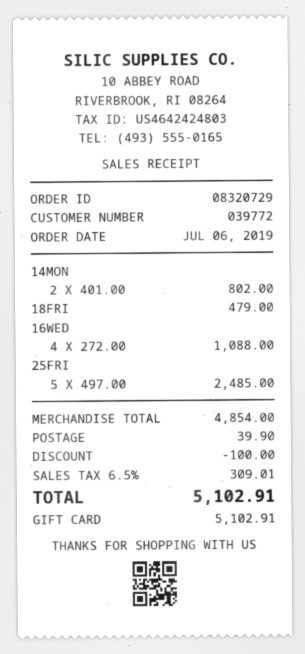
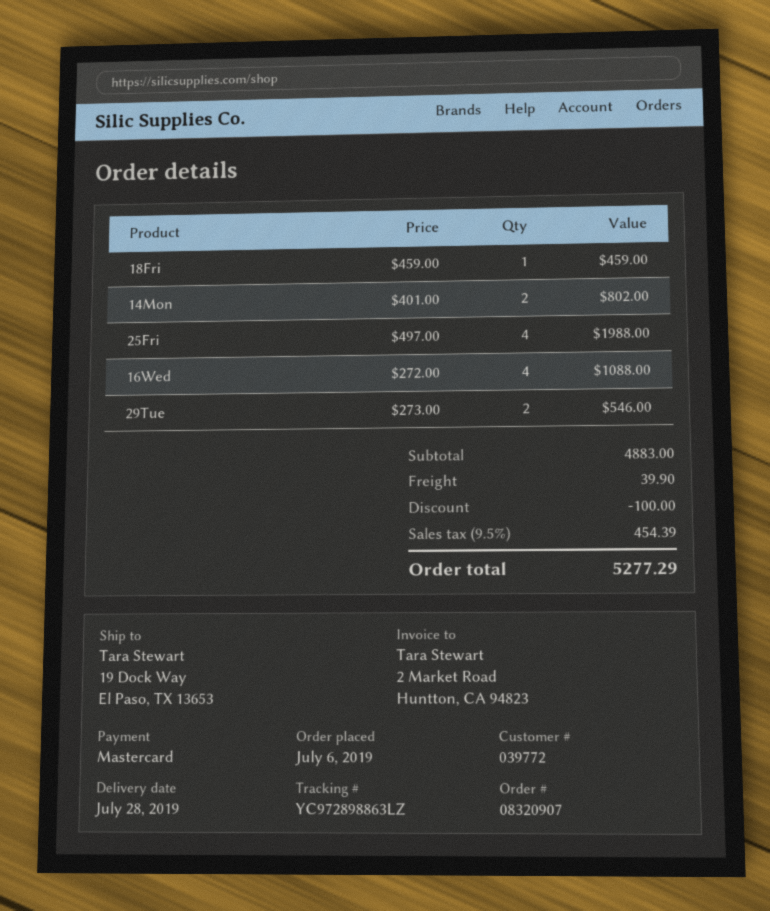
order number: 08320729 -> 08320907
payment method: gift card -> Mastercard
18FRI: 1 x 479.00 = 479.00 -> 1 x 459.00 = 459.00
25FRI: 5 x 497.00 = 2485.00 -> 4 x 497.00 = 1988.00
29Tue: none -> 2 x 273.00 = 546.00
subtotal: 4854.00 -> 4883.00
tax: 6.5% = 309.01 -> 9.5% = 454.39
total: 5102.91 -> 5277.29

